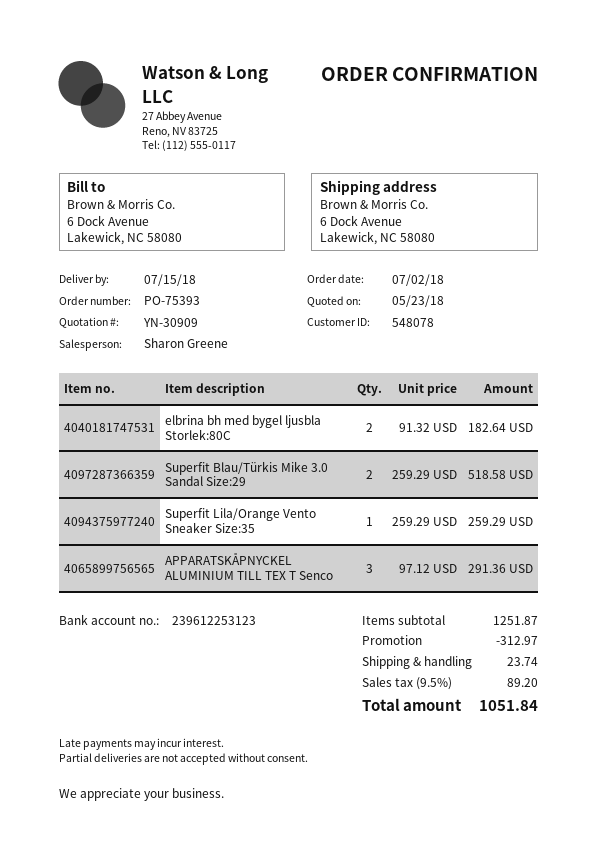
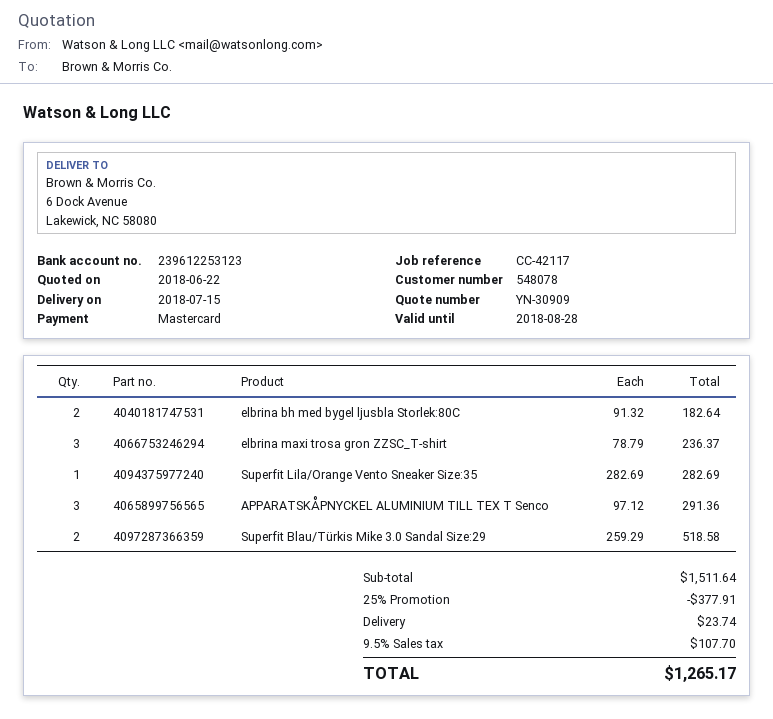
quote date: 2018-05-23 -> 2018-06-22
Superfit Lila/Orange Vento Sneaker Size:35: 1 x 259.29 = 259.29 -> 1 x 282.69 = 282.69
elbrina maxi trosa gron ZZSC_T-shirt: none -> 3 x 78.79 = 236.37
subtotal: 1251.87 -> 1511.64
discount: 312.97 -> 377.91
tax: 9.5% = 89.20 -> 9.5% = 107.70
total: 1051.84 -> 1265.17

